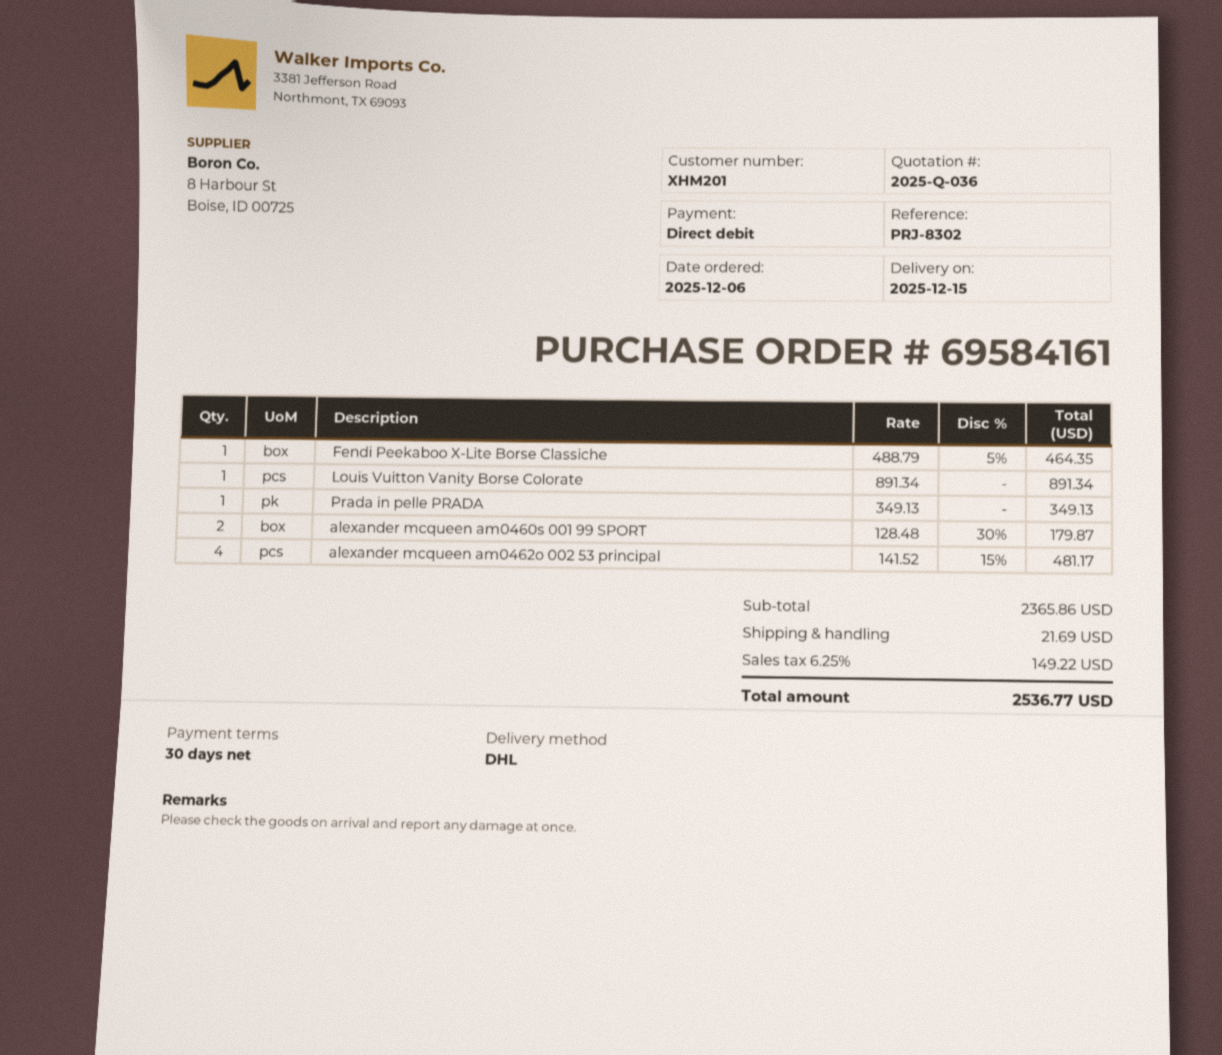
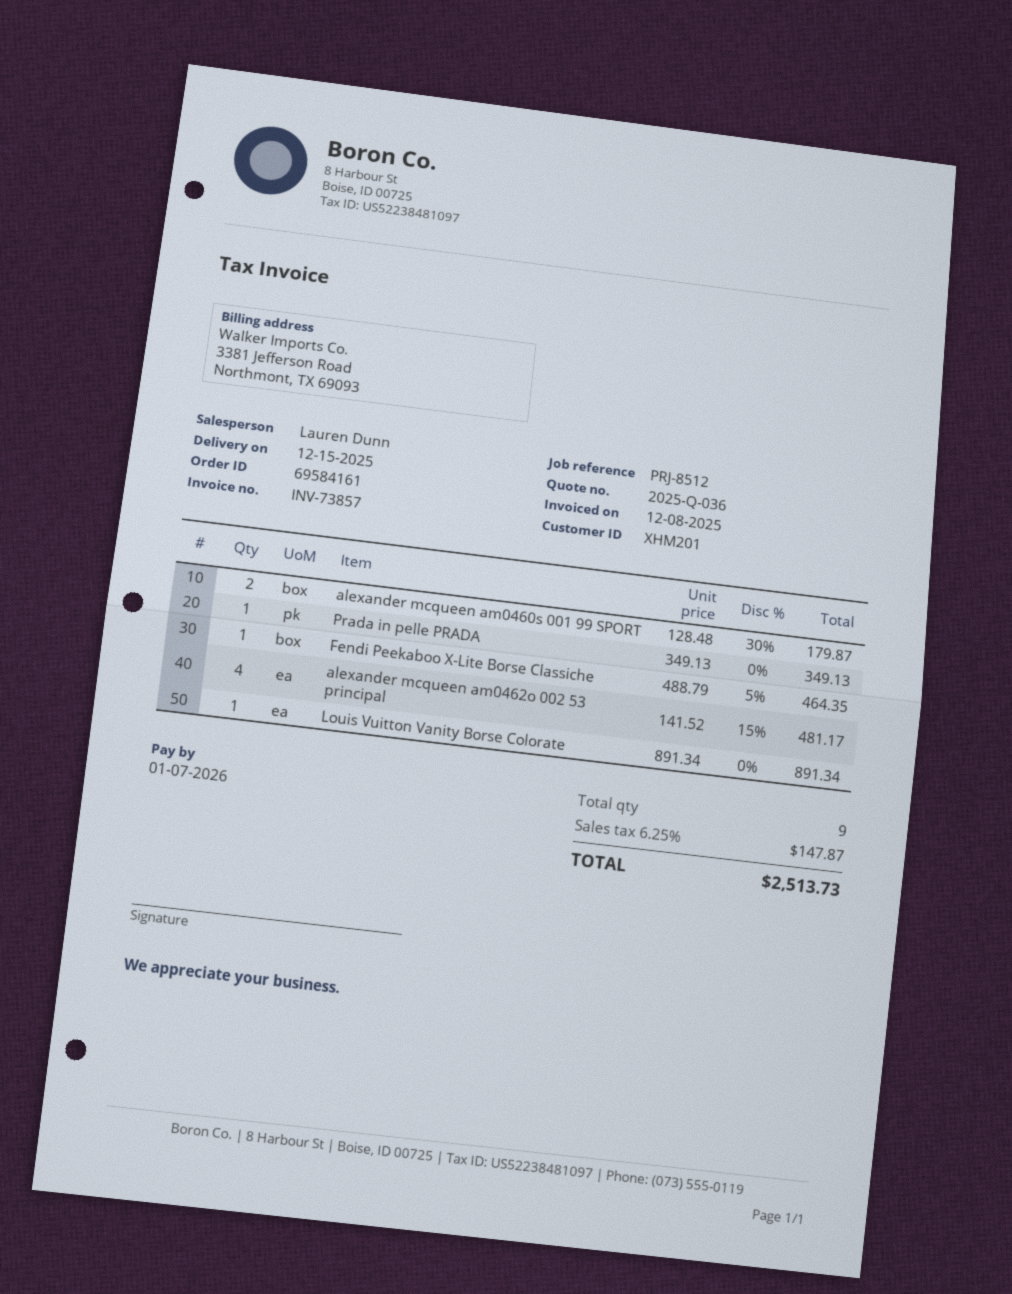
reference: PRJ-8302 -> PRJ-8512
shipping: 21.69 -> none
tax: 6.25% = 149.22 -> 6.25% = 147.87
total: 2536.77 -> 2513.73

